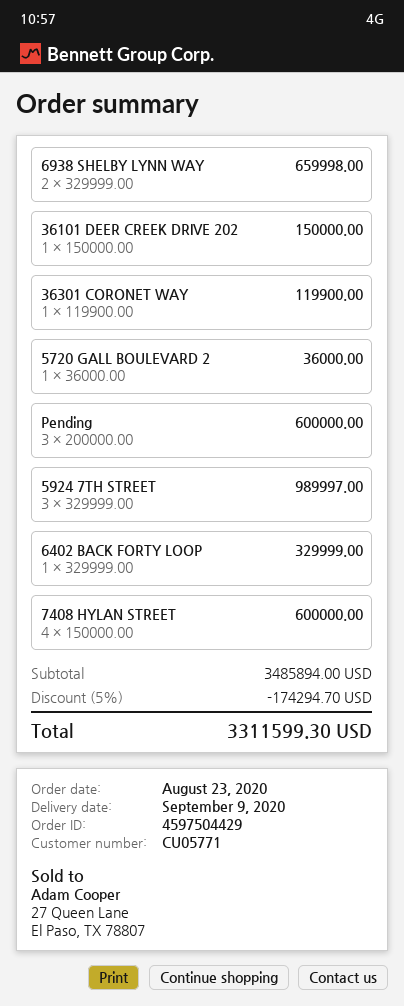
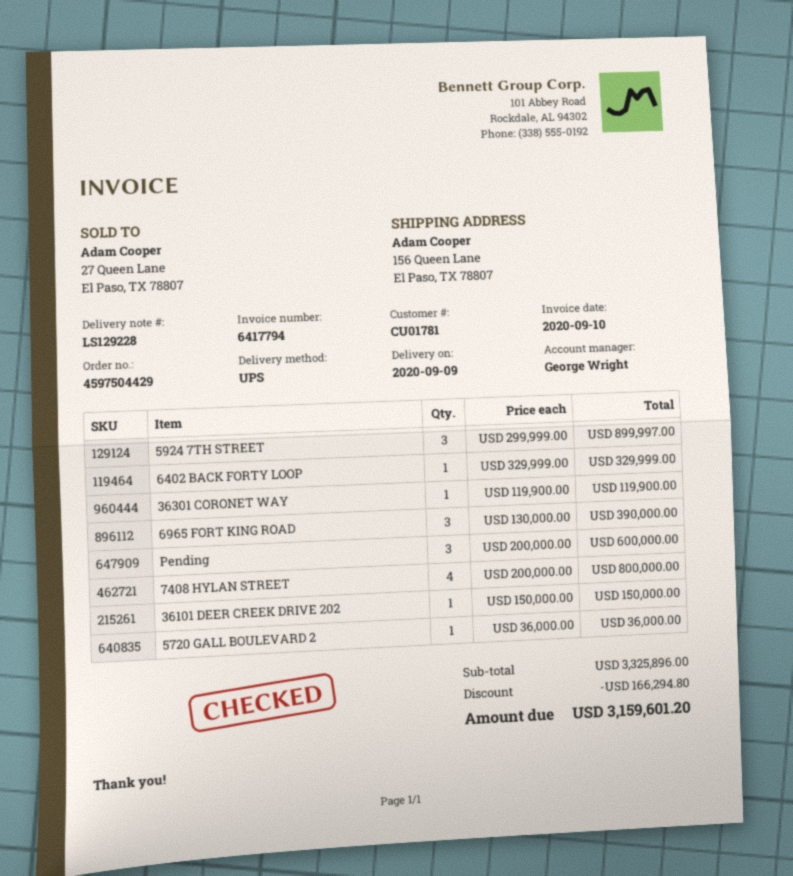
customer number: CU05771 -> CU01781
6938 SHELBY LYNN WAY: 2 x 329999.00 = 659998.00 -> none
5924 7TH STREET: 3 x 329999.00 = 989997.00 -> 3 x 299999.00 = 899997.00
7408 HYLAN STREET: 4 x 150000.00 = 600000.00 -> 4 x 200000.00 = 800000.00
6965 FORT KING ROAD: none -> 3 x 130000.00 = 390000.00
subtotal: 3485894.00 -> 3325896.00
discount: 174294.70 -> 166294.80
total: 3311599.30 -> 3159601.20

